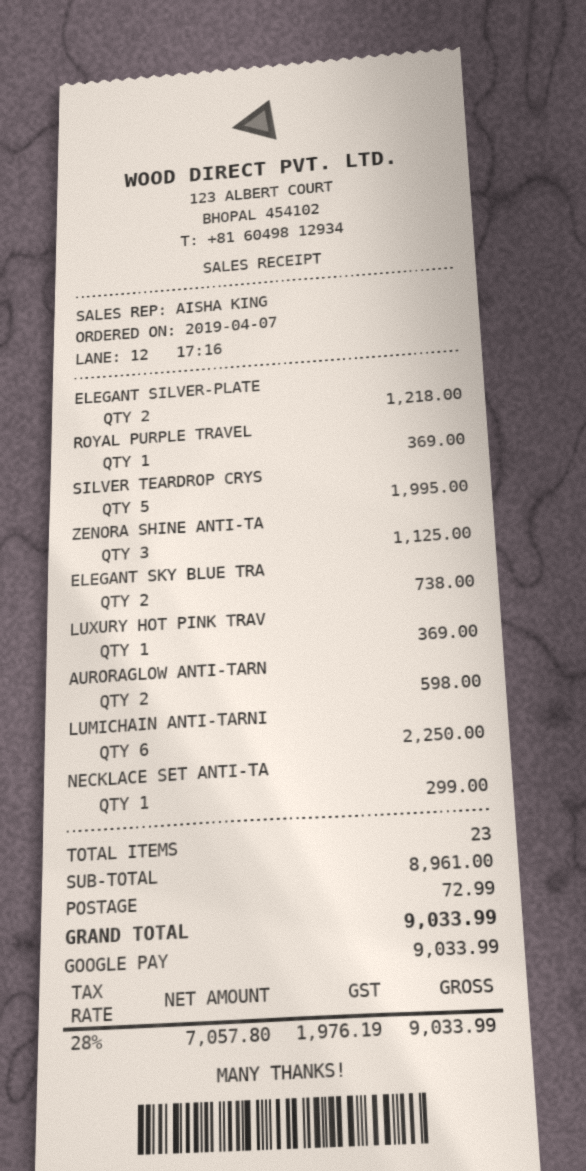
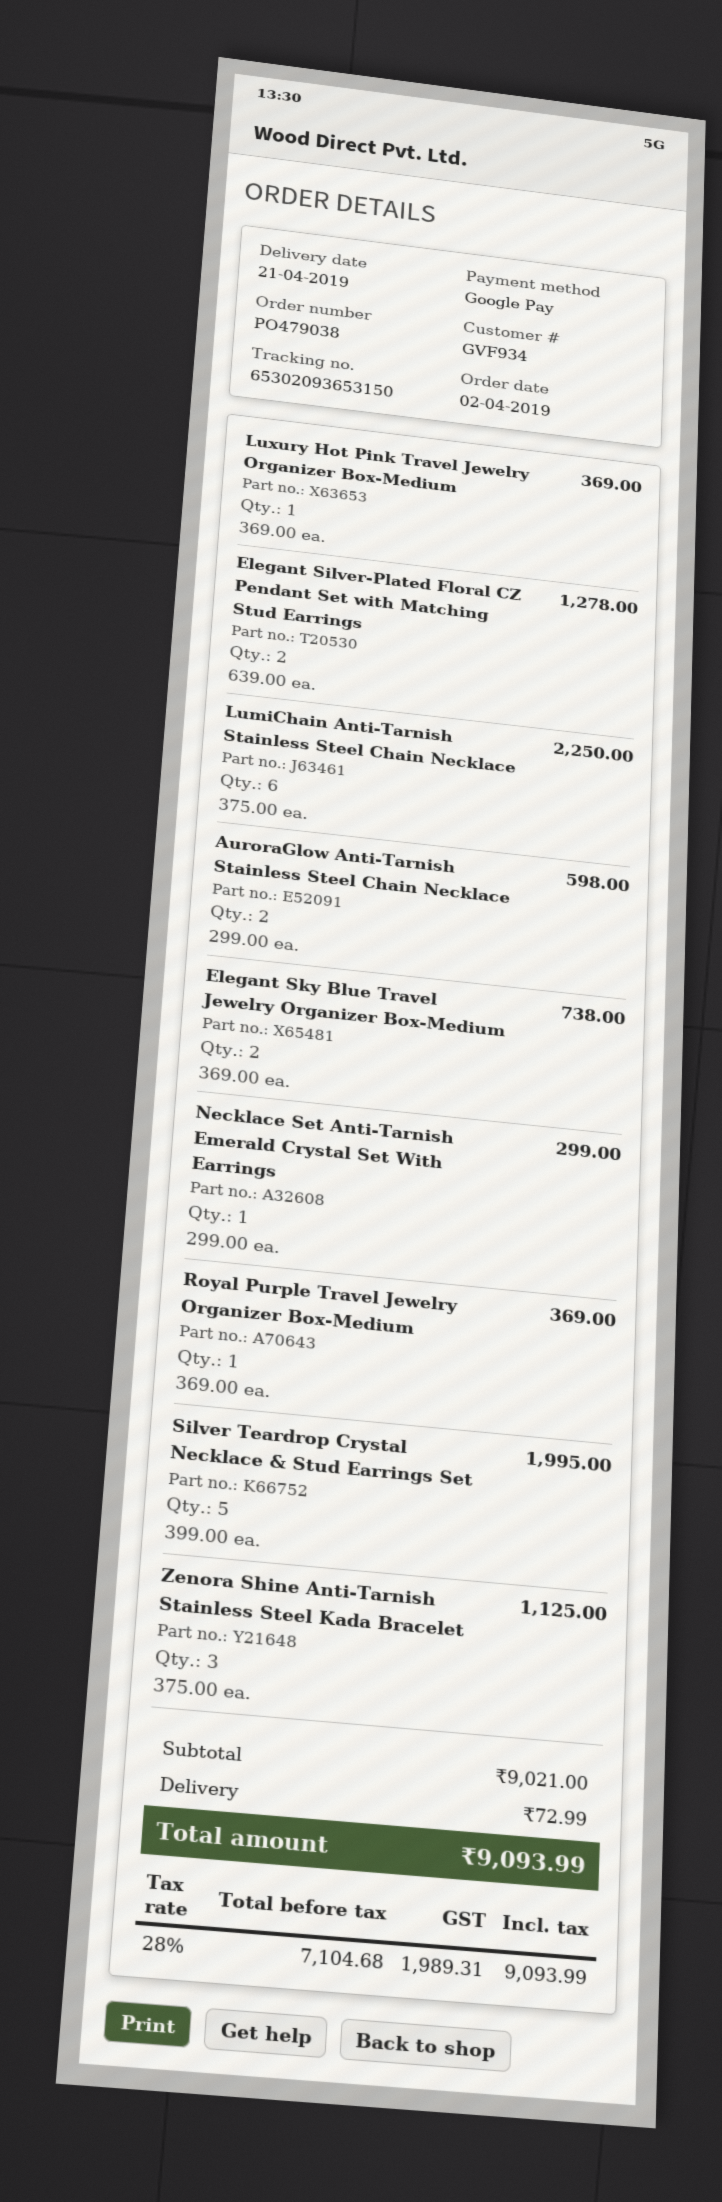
order date: 2019-04-07 -> 2019-04-02
ELEGANT SILVER-PLATE: 2 for 1218.00 -> 2 for 1278.00
subtotal: 8961.00 -> 9021.00
net: 7057.80 -> 7104.68
tax: 28% = 1976.19 -> 28% = 1989.31
total: 9033.99 -> 9093.99

